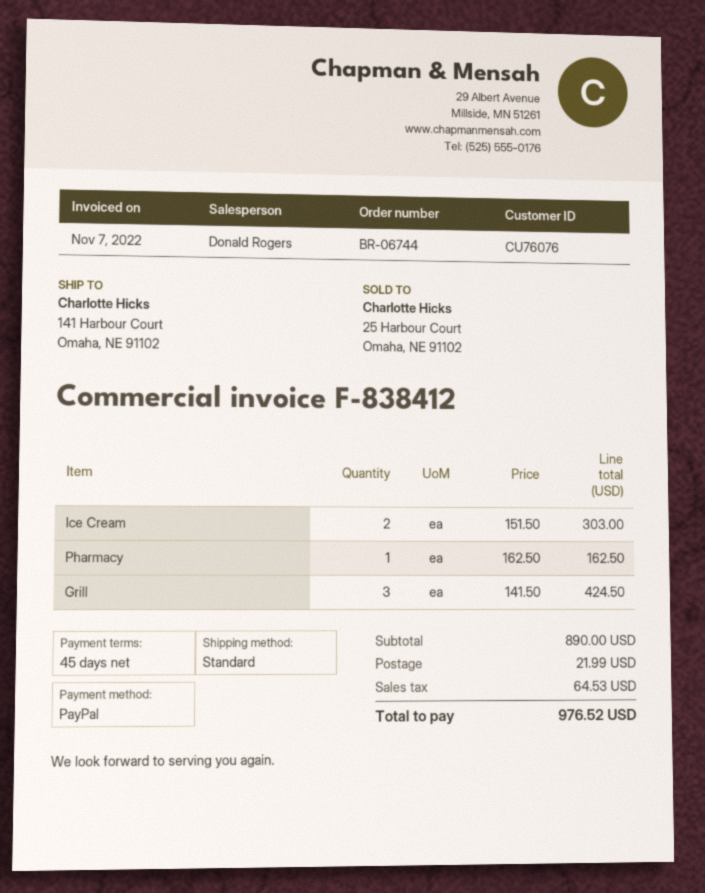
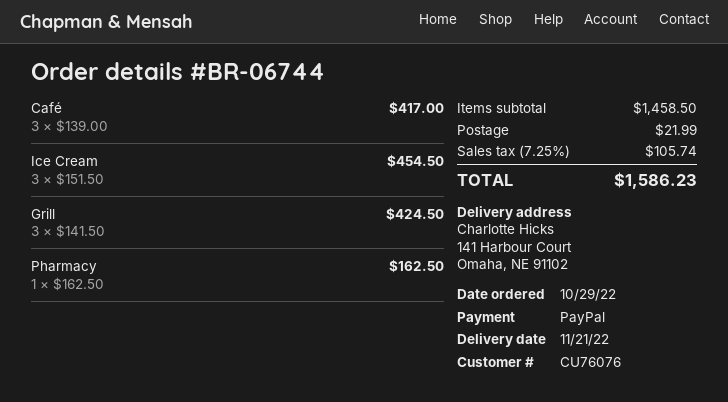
Ice Cream: 2 x 151.50 = 303.00 -> 3 x 151.50 = 454.50
Café: none -> 3 x 139.00 = 417.00
subtotal: 890.00 -> 1458.50
tax: 64.53 -> 105.74
total: 976.52 -> 1586.23

